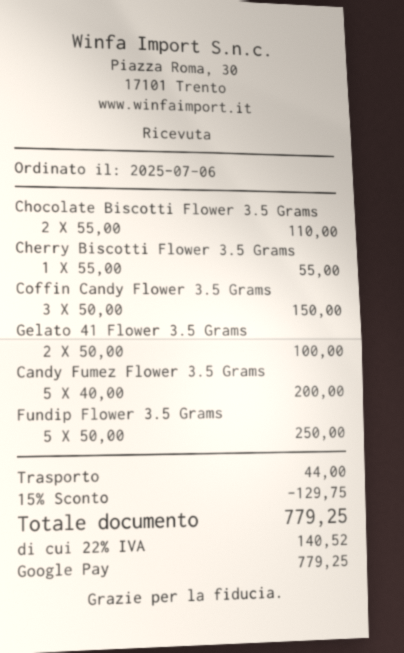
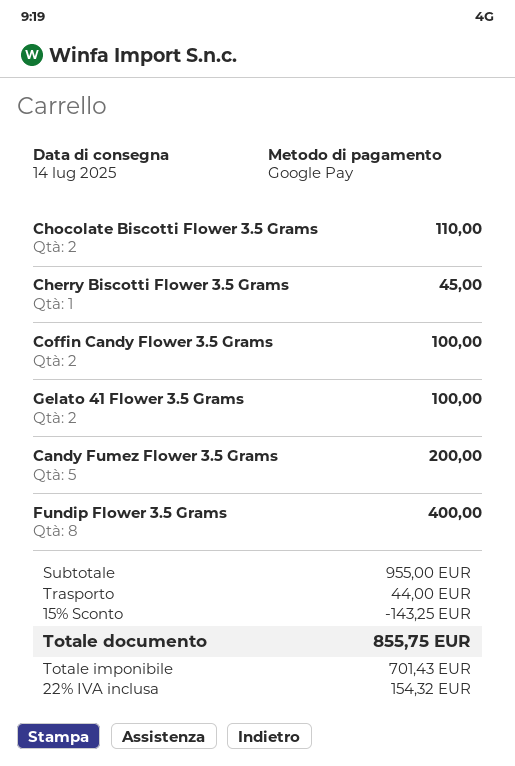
Cherry Biscotti Flower 3.5 Grams: 1 for 55.00 -> 1 for 45.00
Coffin Candy Flower 3.5 Grams: 3 for 150.00 -> 2 for 100.00
Fundip Flower 3.5 Grams: 5 for 250.00 -> 8 for 400.00
discount: 15% = 129.75 -> 15% = 143.25
tax: 22% = 140.52 -> 22% = 154.32
total: 779.25 -> 855.75

